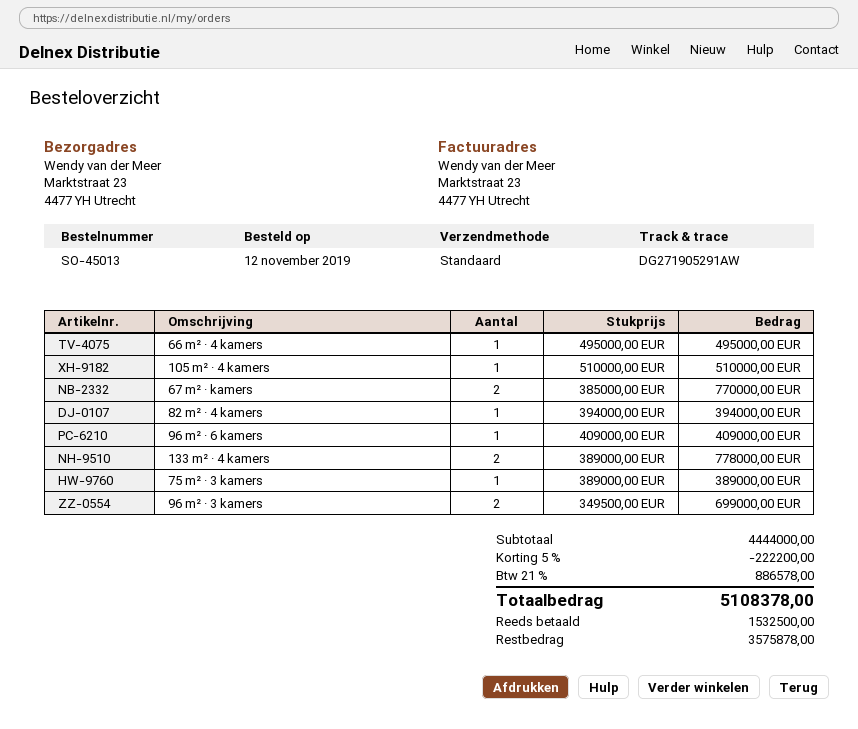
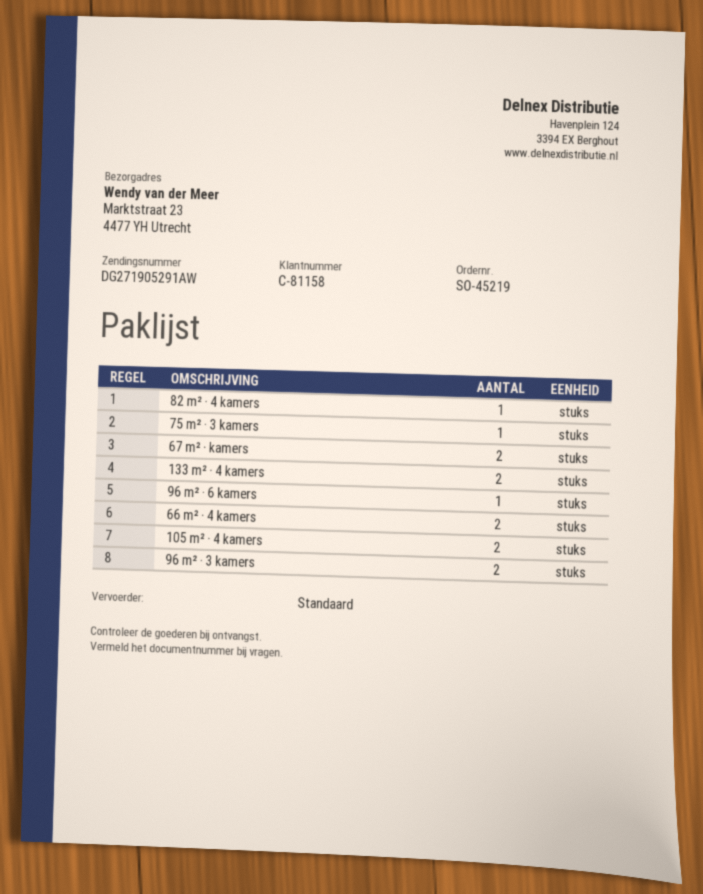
order number: SO-45013 -> SO-45219
66 m² · 4 kamers: 1 -> 2
105 m² · 4 kamers: 1 -> 2

